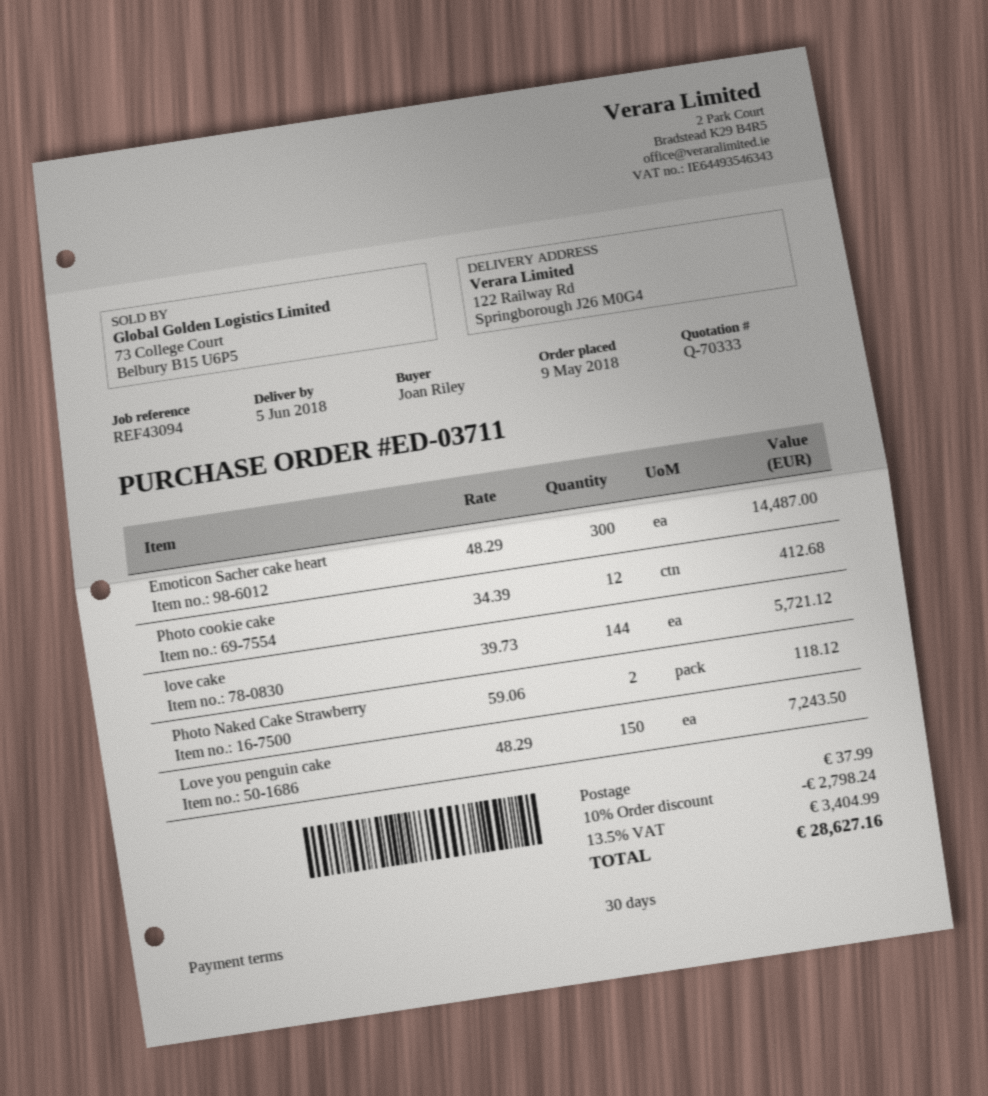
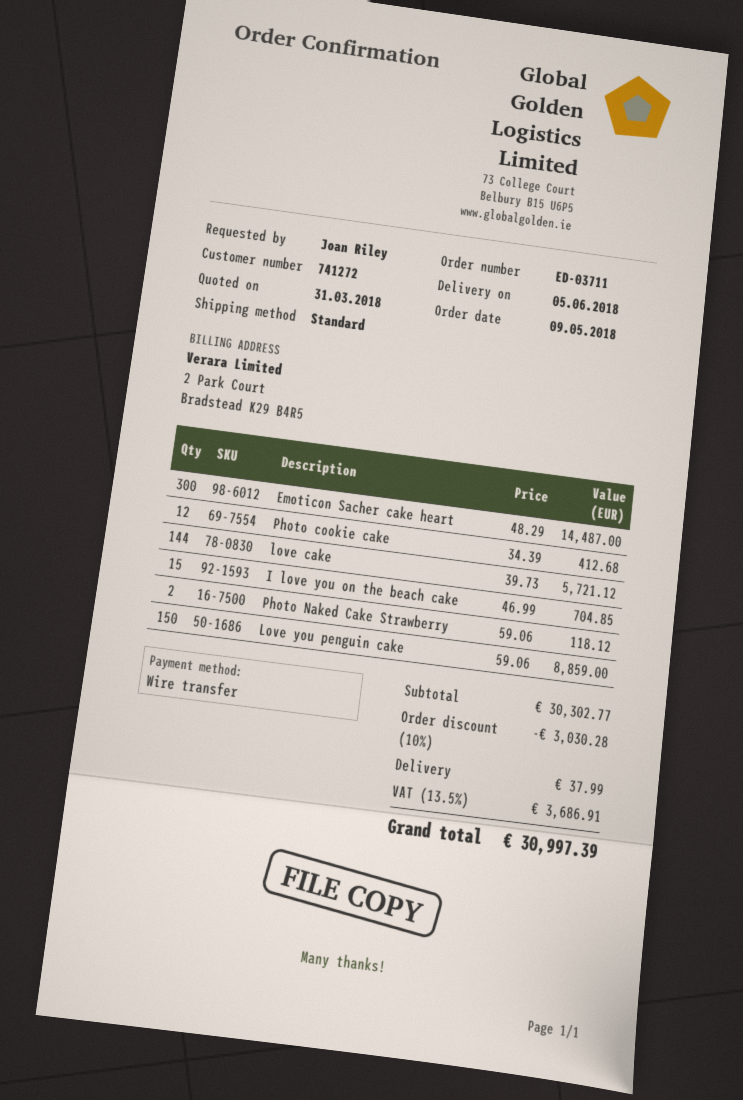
Love you penguin cake: 150 x 48.29 = 7243.50 -> 150 x 59.06 = 8859.00
I love you on the beach cake: none -> 15 x 46.99 = 704.85
discount: 10% = 2798.24 -> 10% = 3030.28
tax: 13.5% = 3404.99 -> 13.5% = 3686.91
total: 28627.16 -> 30997.39

